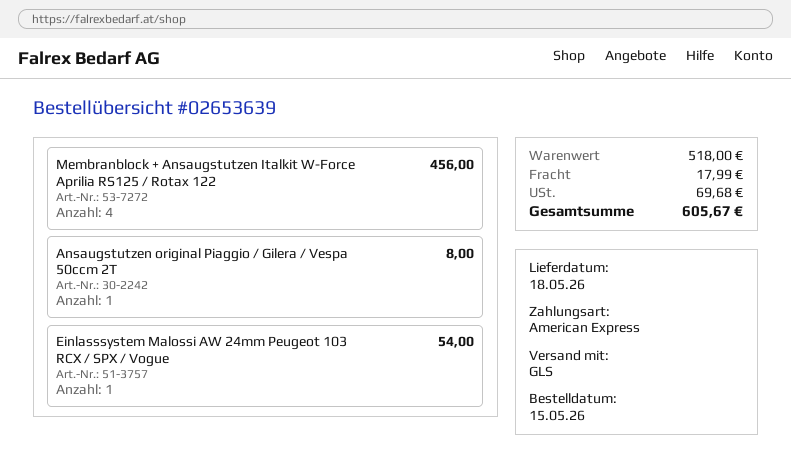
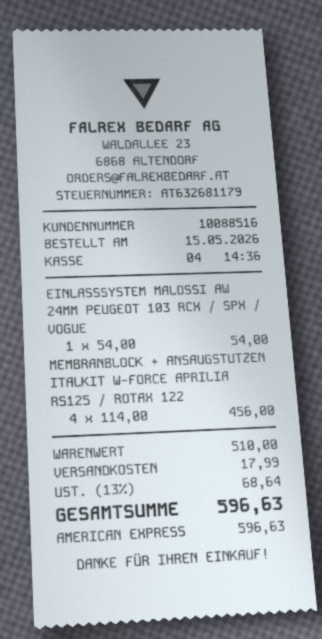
Ansaugstutzen original Piaggio / Gilera / Vespa 50ccm 2T: 1 for 8.00 -> none
subtotal: 518.00 -> 510.00
tax: 69.68 -> 68.64
total: 605.67 -> 596.63

